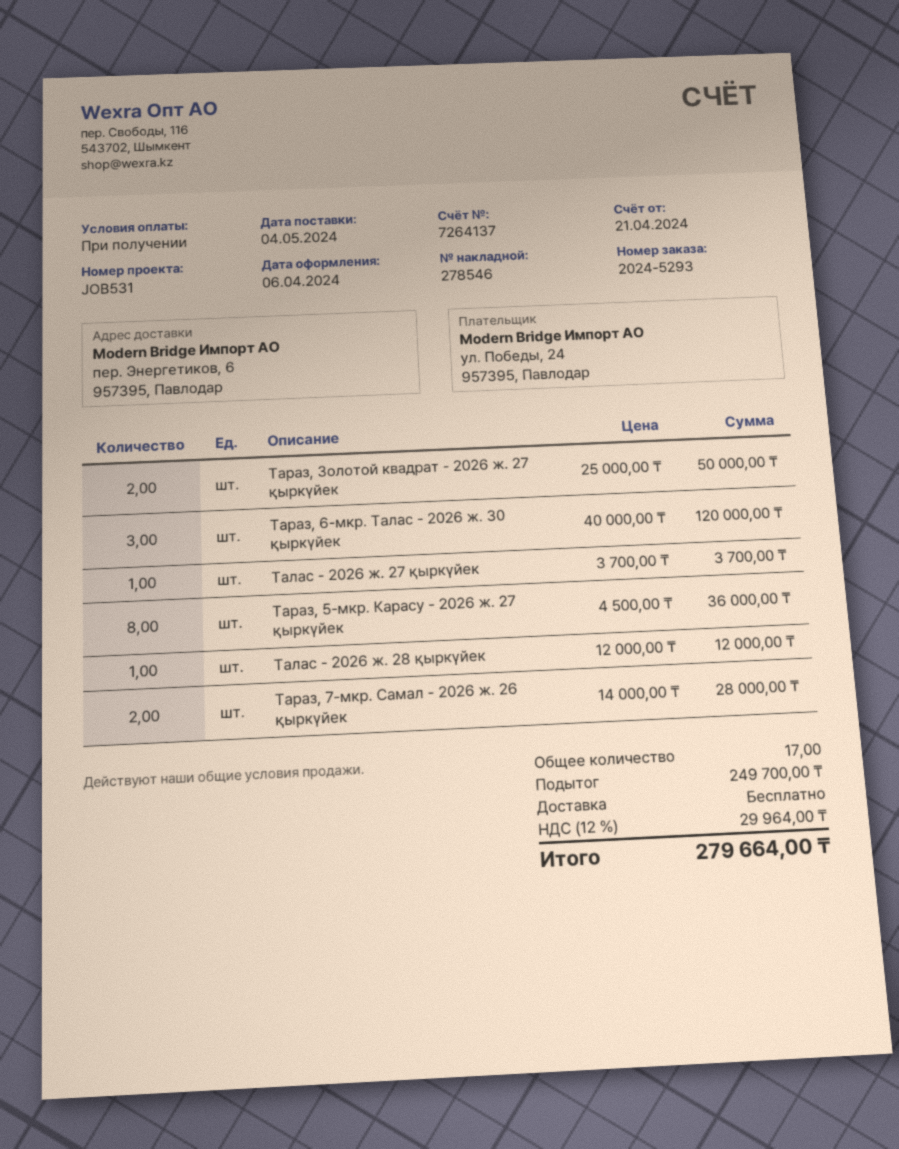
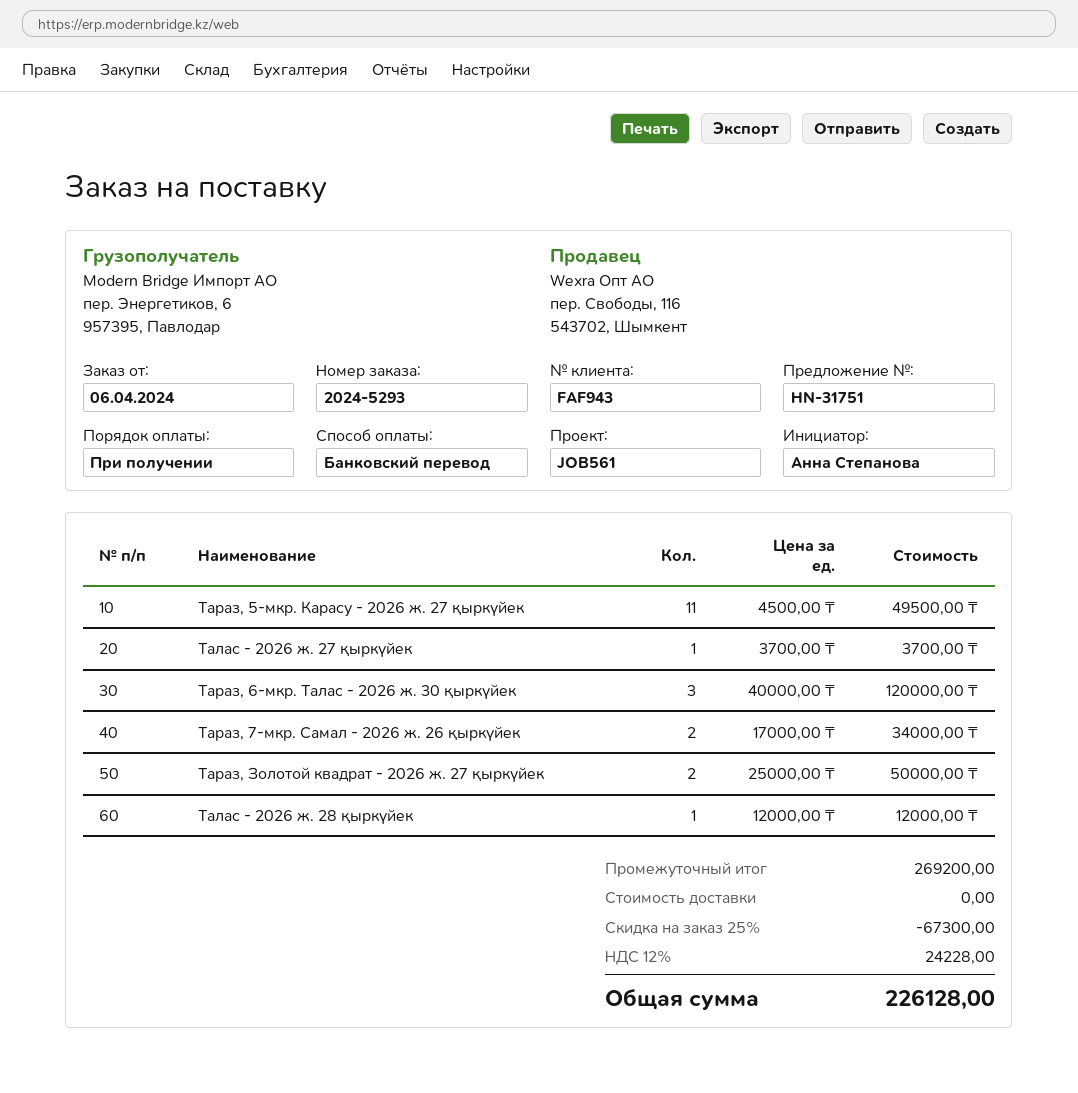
reference: JOB531 -> JOB561
Тараз, 5-мкр. Карасу - 2026 ж. 27 қыркүйек: 8 x 4500.00 = 36000.00 -> 11 x 4500.00 = 49500.00
Тараз, 7-мкр. Самал - 2026 ж. 26 қыркүйек: 2 x 14000.00 = 28000.00 -> 2 x 17000.00 = 34000.00
subtotal: 249700.00 -> 269200.00
discount: none -> 25% = 67300.00
tax: 12% = 29964.00 -> 12% = 24228.00
total: 279664.00 -> 226128.00

